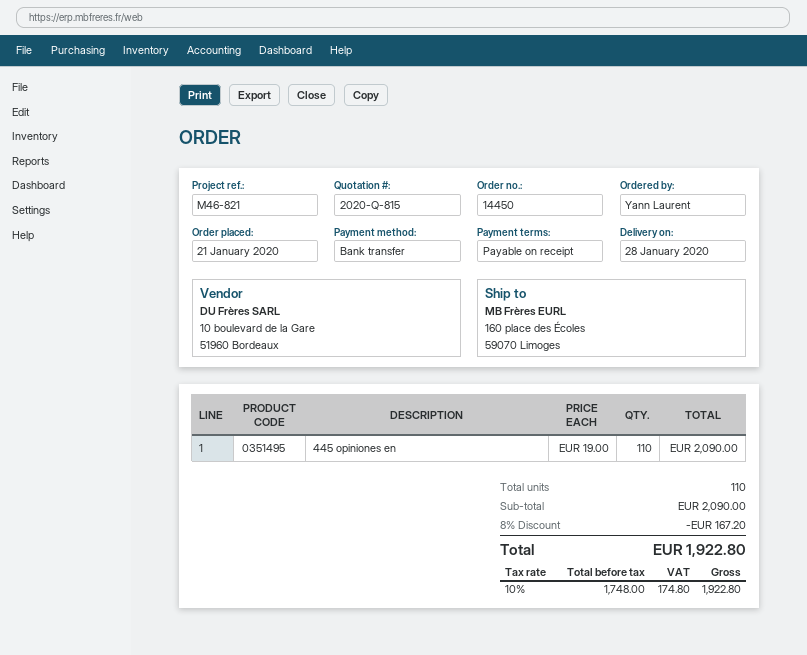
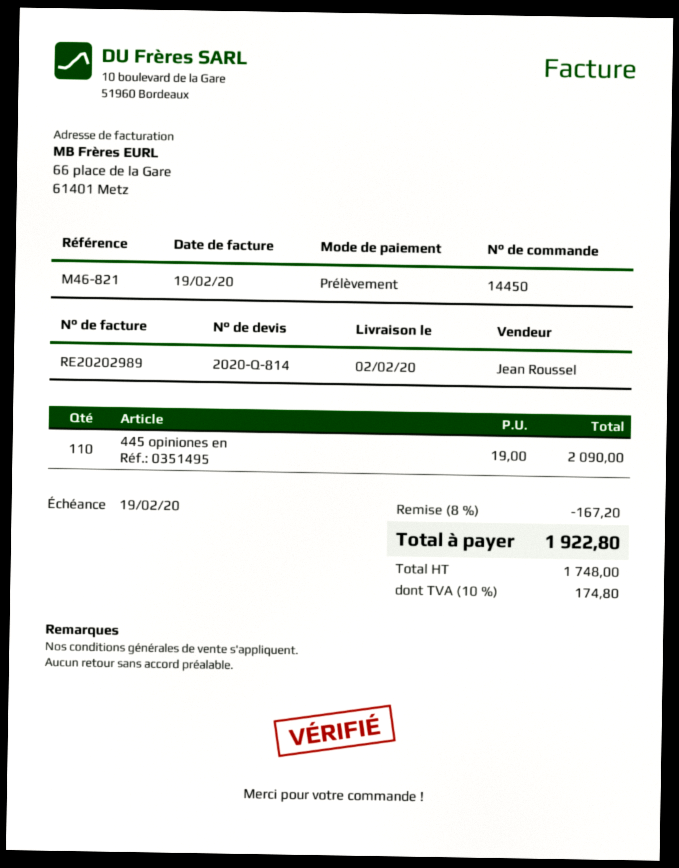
quote number: 2020-Q-815 -> 2020-Q-814
delivery date: 2020-01-28 -> 2020-02-02
payment method: bank transfer -> direct debit

